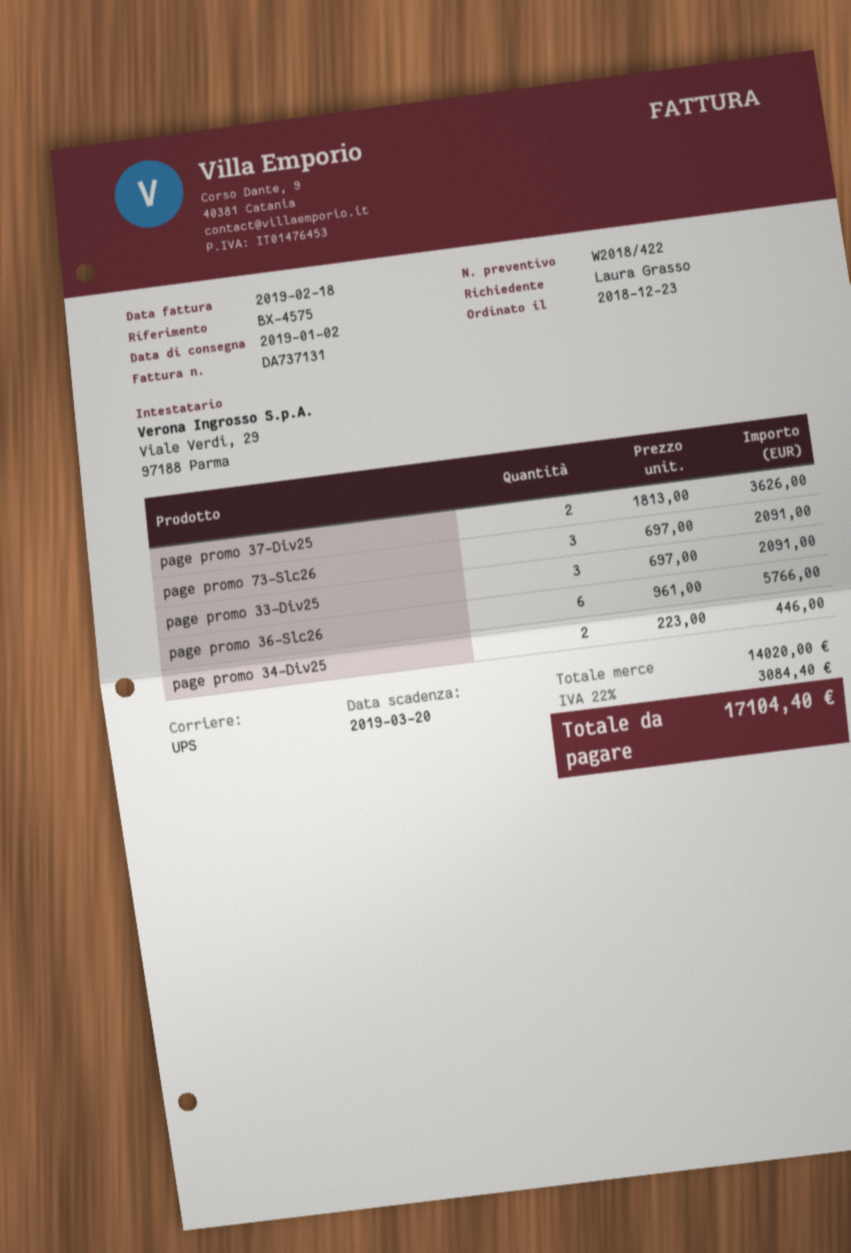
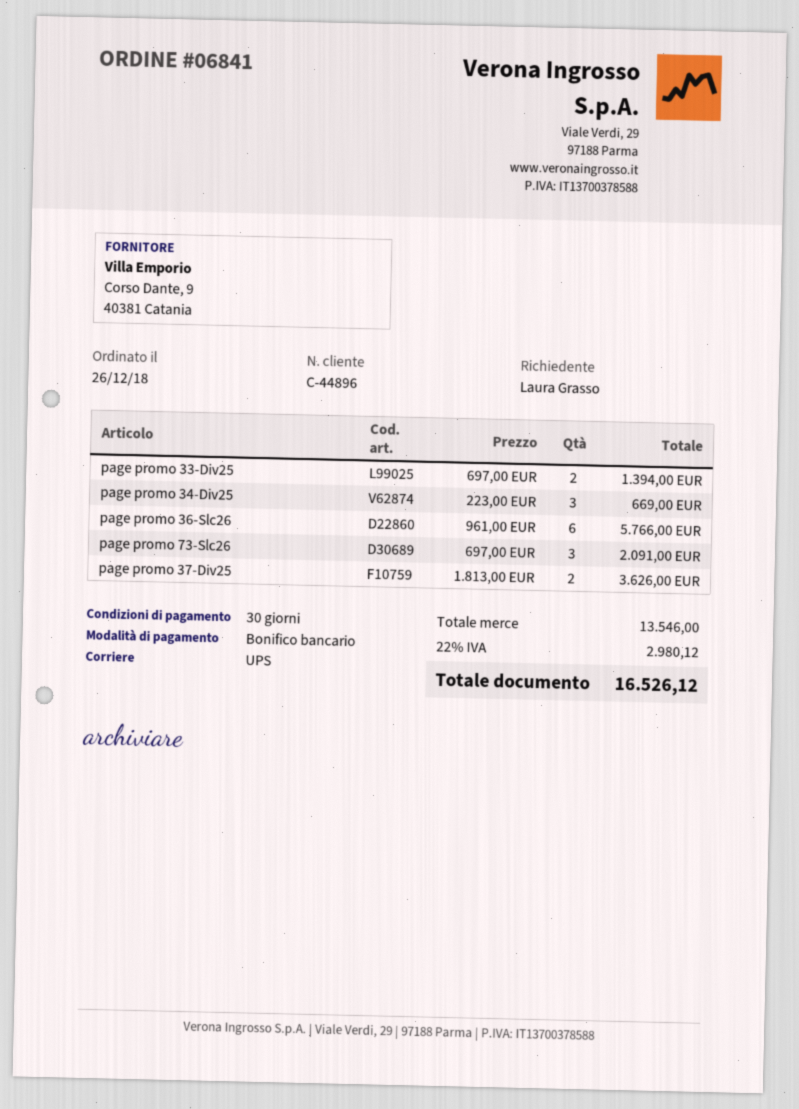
order date: 2018-12-23 -> 2018-12-26
page promo 33-Div25: 3 x 697.00 = 2091.00 -> 2 x 697.00 = 1394.00
page promo 34-Div25: 2 x 223.00 = 446.00 -> 3 x 223.00 = 669.00
subtotal: 14020.00 -> 13546.00
tax: 22% = 3084.40 -> 22% = 2980.12
total: 17104.40 -> 16526.12

